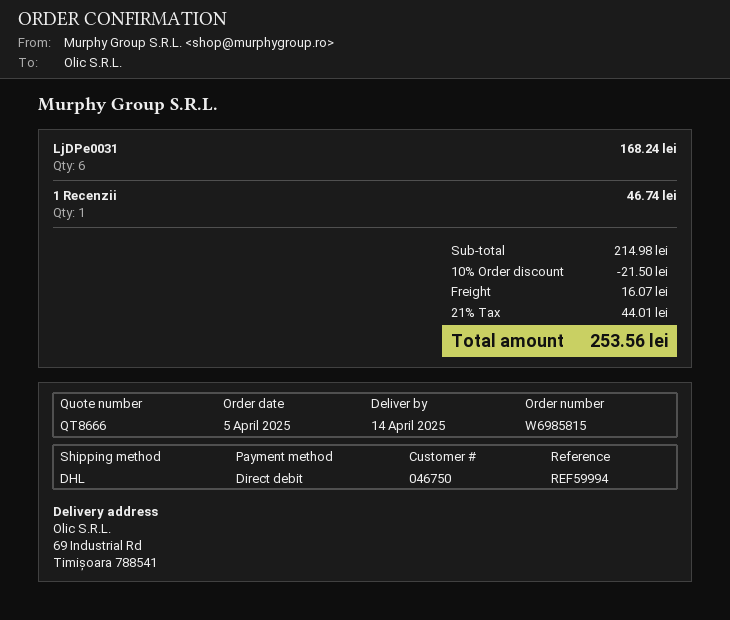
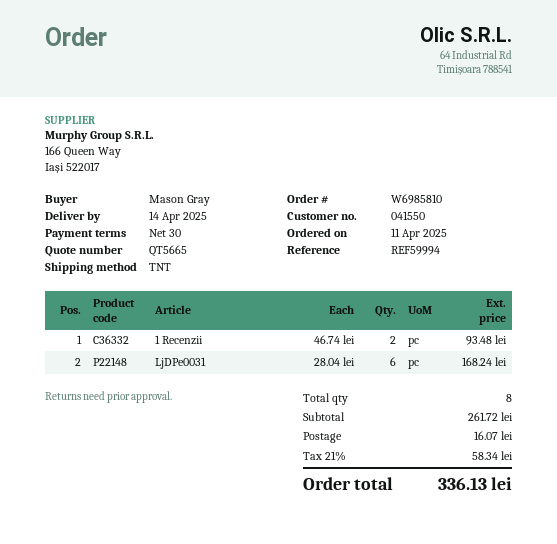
quote number: QT8666 -> QT5665
order number: W6985815 -> W6985810
order date: 2025-04-05 -> 2025-04-11
customer number: 046750 -> 041550
shipping method: DHL -> TNT
1 Recenzii: 1 for 46.74 -> 2 for 93.48
subtotal: 214.98 -> 261.72
discount: 10% = 21.50 -> none
tax: 21% = 44.01 -> 21% = 58.34
total: 253.56 -> 336.13

